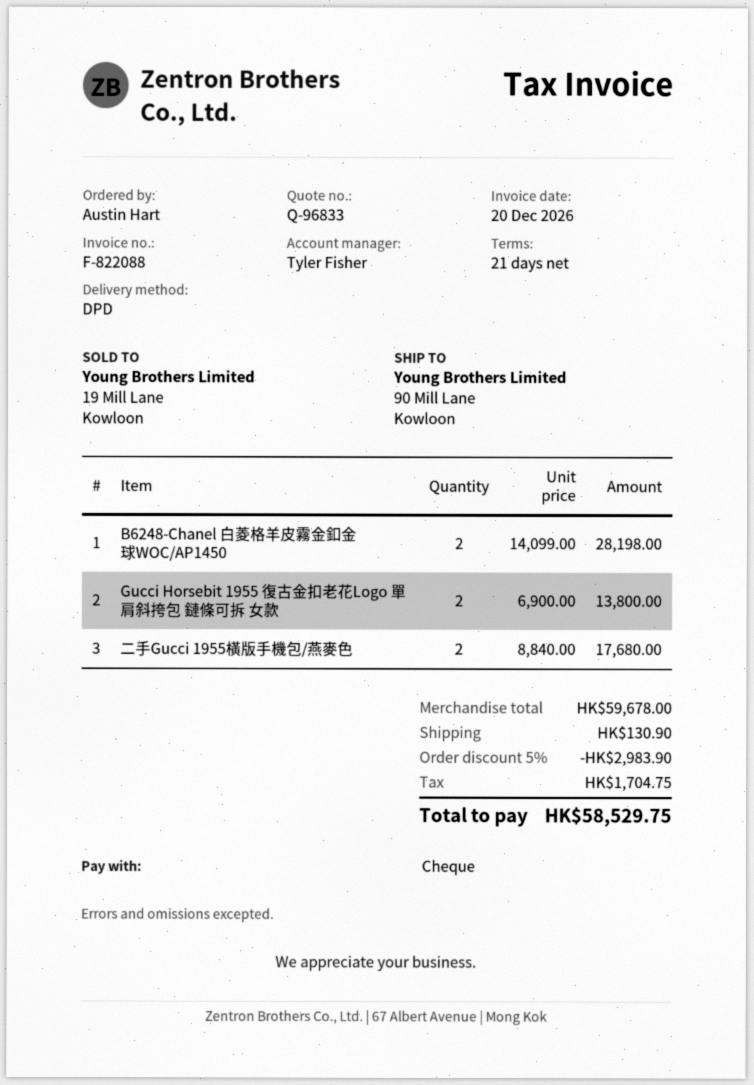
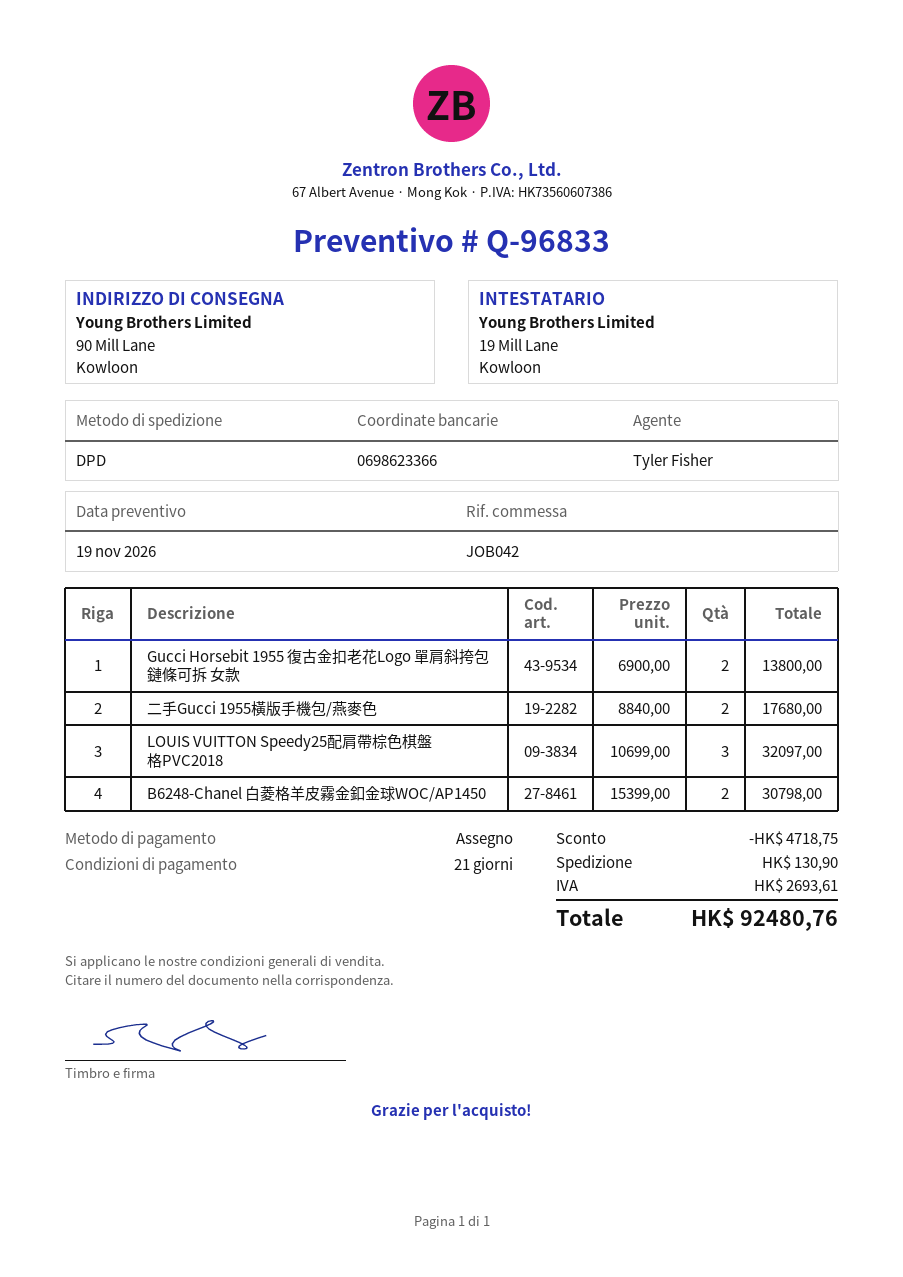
B6248-Chanel 白菱格羊皮霧金釦金球WOC/AP1450: 2 x 14099.00 = 28198.00 -> 2 x 15399.00 = 30798.00
LOUIS VUITTON Speedy25配肩帶棕色棋盤格PVC2018: none -> 3 x 10699.00 = 32097.00
discount: 2983.90 -> 4718.75
tax: 1704.75 -> 2693.61
total: 58529.75 -> 92480.76

